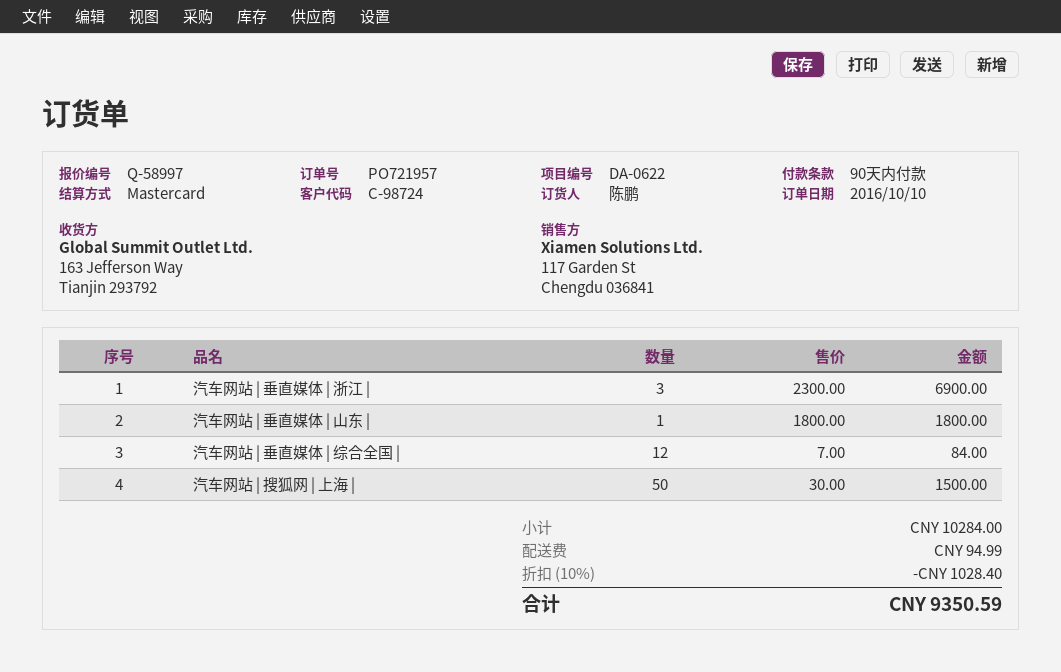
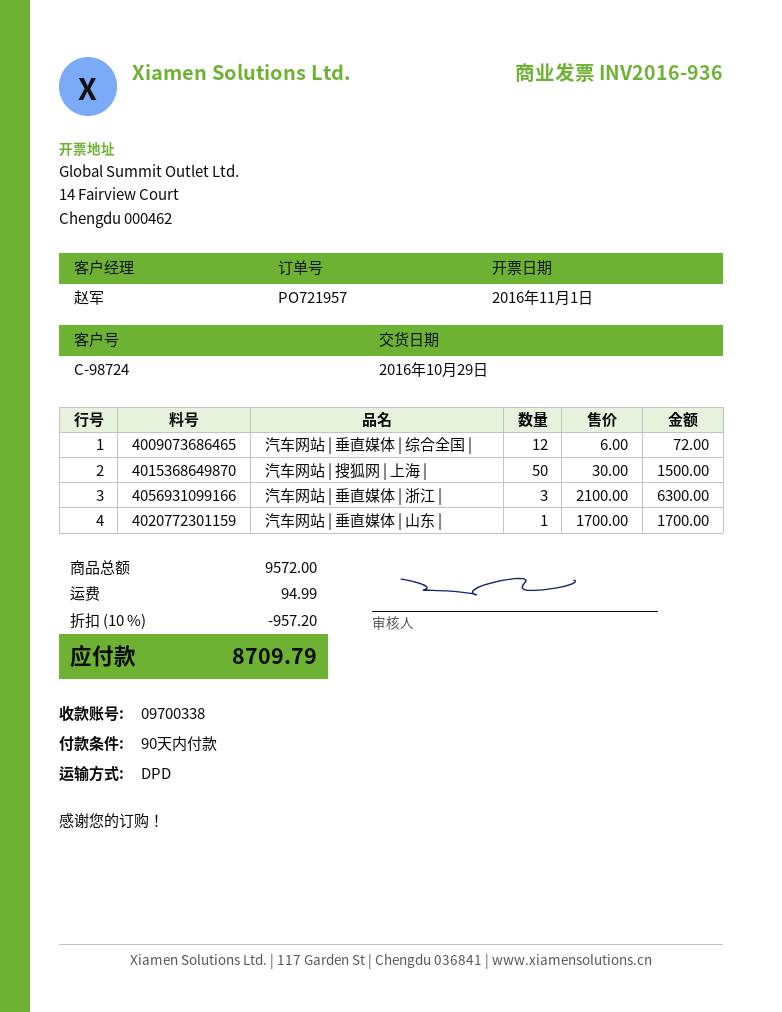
汽车网站 | 垂直媒体 | 浙江 |: 3 x 2300.00 = 6900.00 -> 3 x 2100.00 = 6300.00
汽车网站 | 垂直媒体 | 山东 |: 1 x 1800.00 = 1800.00 -> 1 x 1700.00 = 1700.00
汽车网站 | 垂直媒体 | 综合全国 |: 12 x 7.00 = 84.00 -> 12 x 6.00 = 72.00
subtotal: 10284.00 -> 9572.00
discount: 10% = 1028.40 -> 10% = 957.20
total: 9350.59 -> 8709.79

